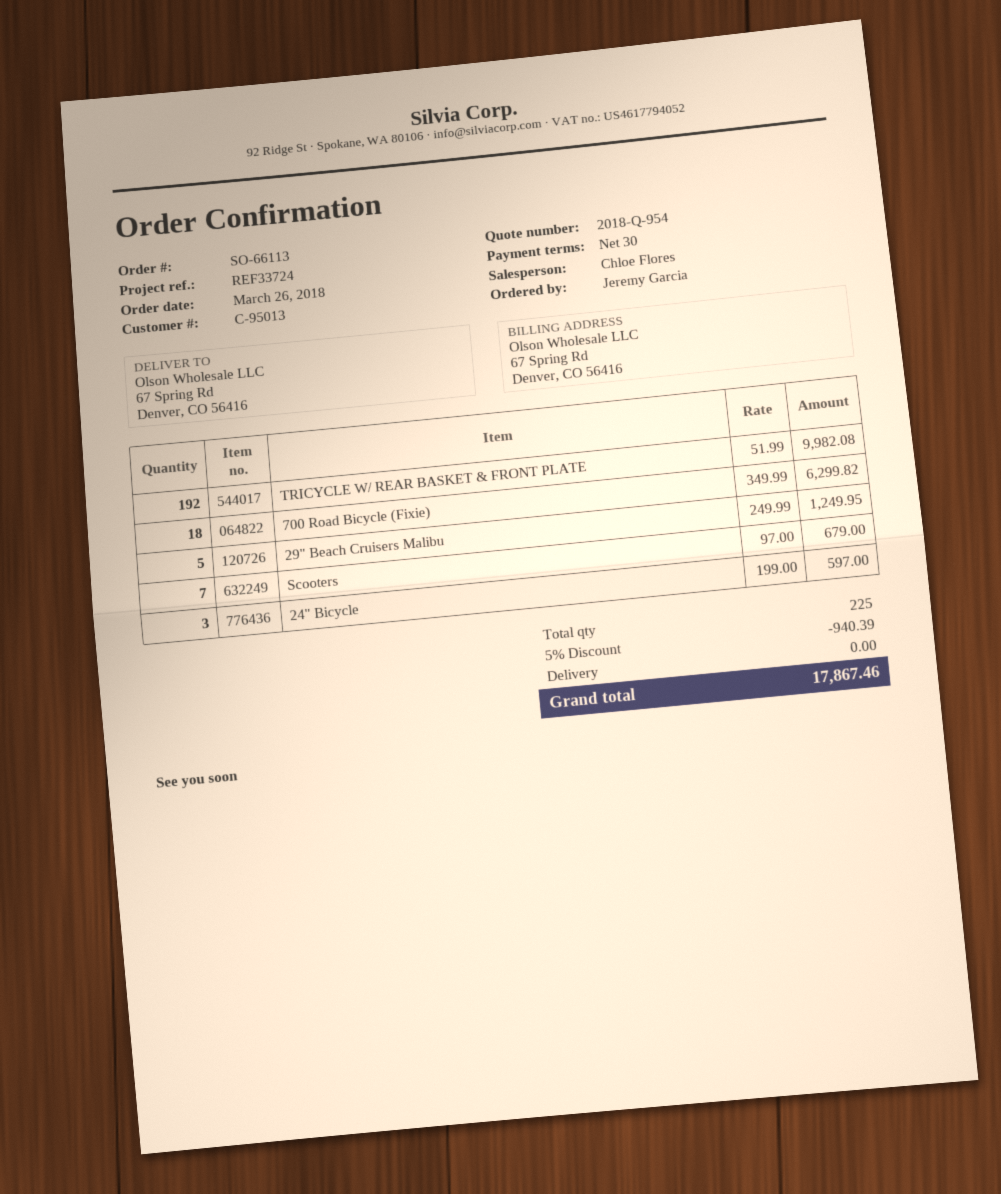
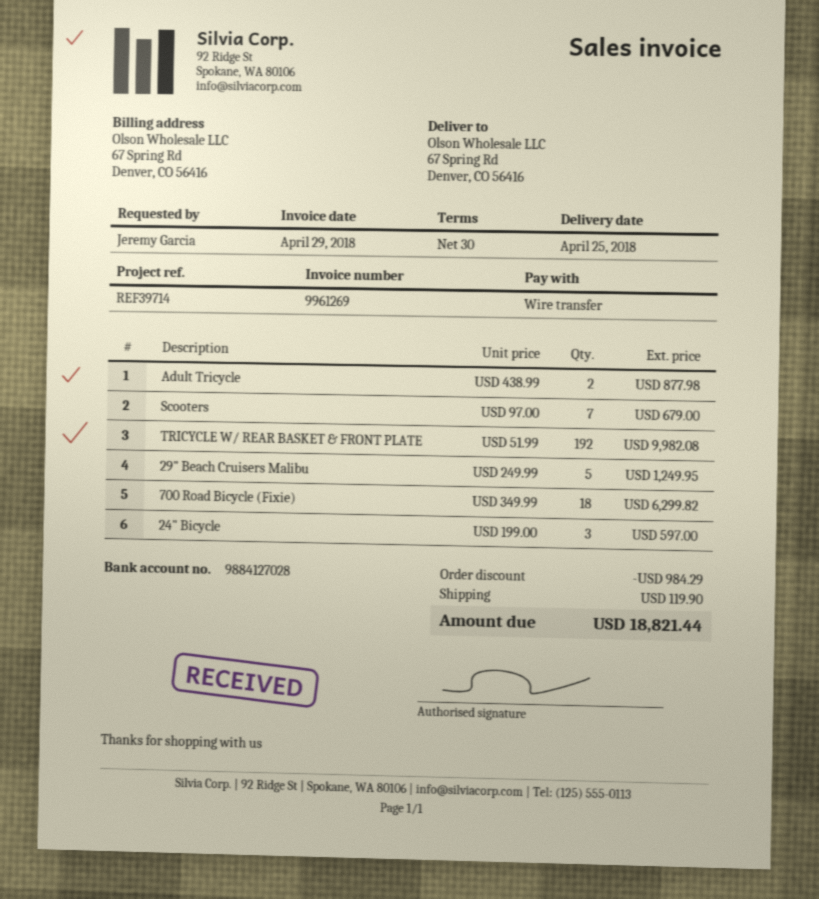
reference: REF33724 -> REF39714
Adult Tricycle: none -> 2 x 438.99 = 877.98
discount: 940.39 -> 984.29
shipping: 0.00 -> 119.90
total: 17867.46 -> 18821.44

